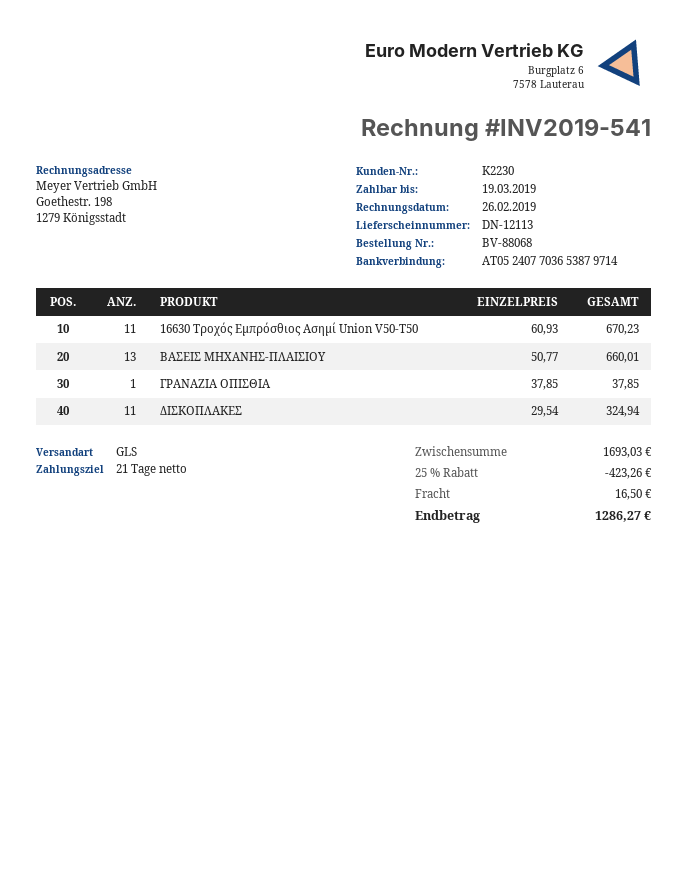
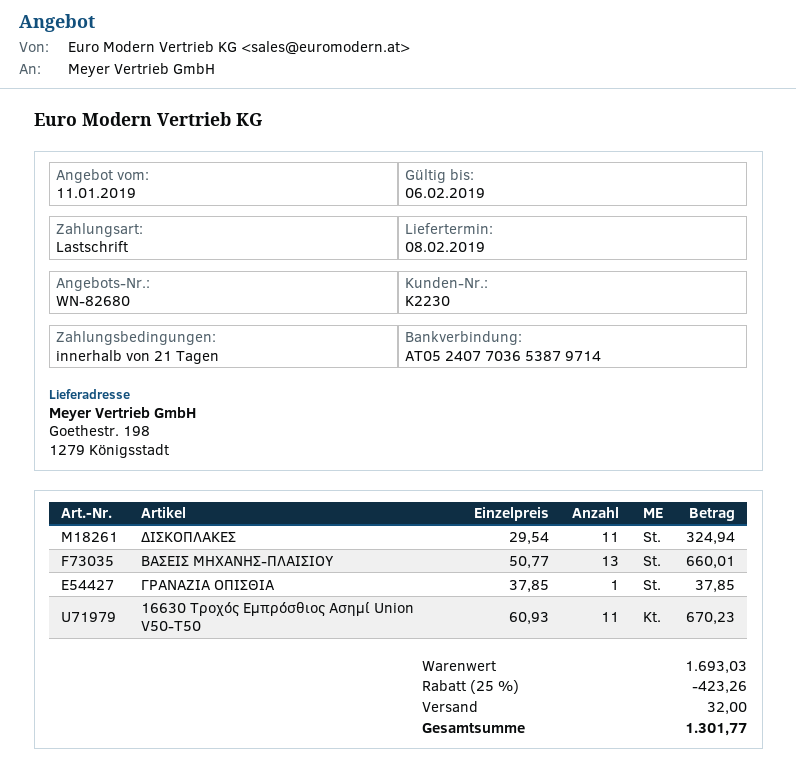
shipping: 16.50 -> 32.00
total: 1286.27 -> 1301.77

